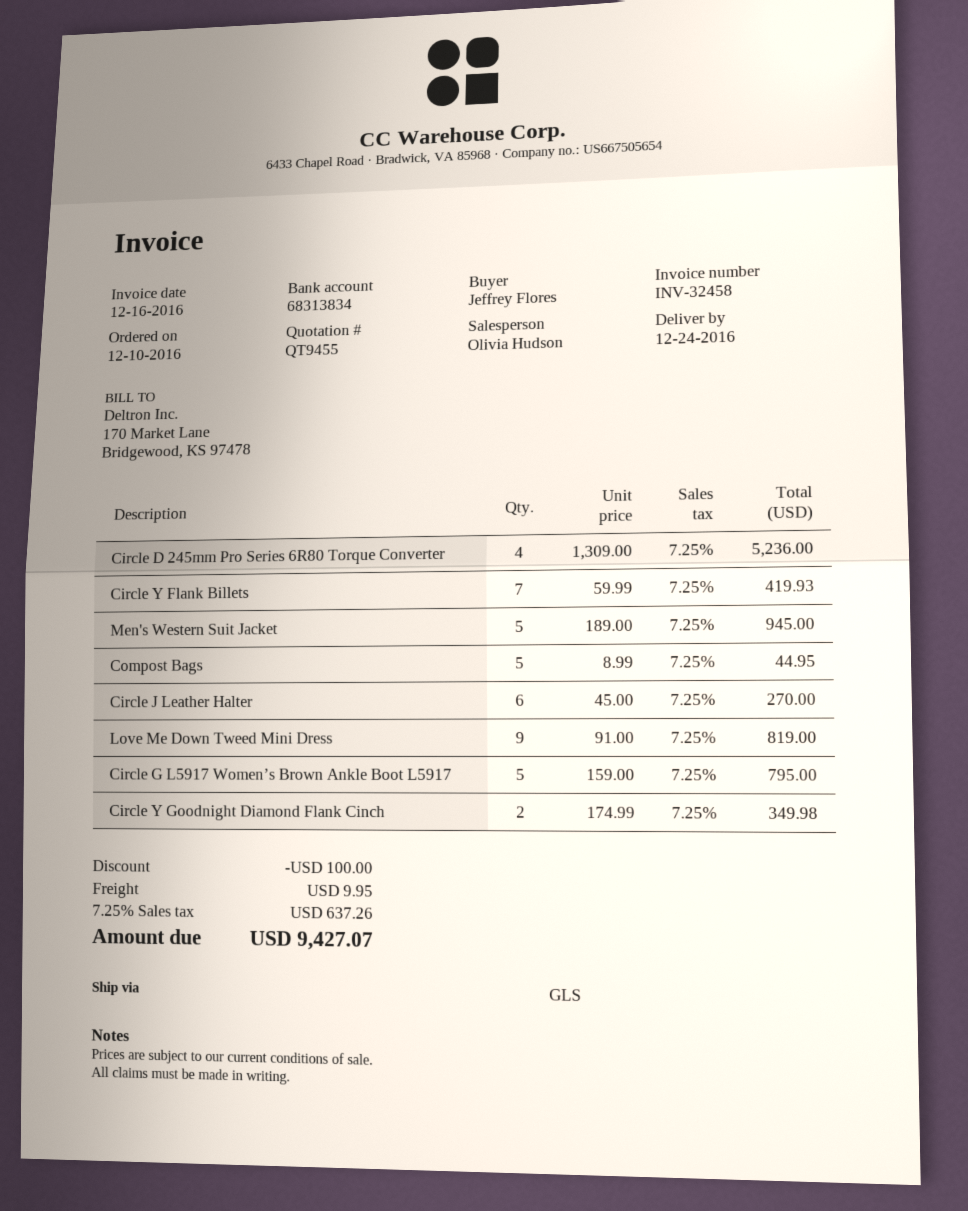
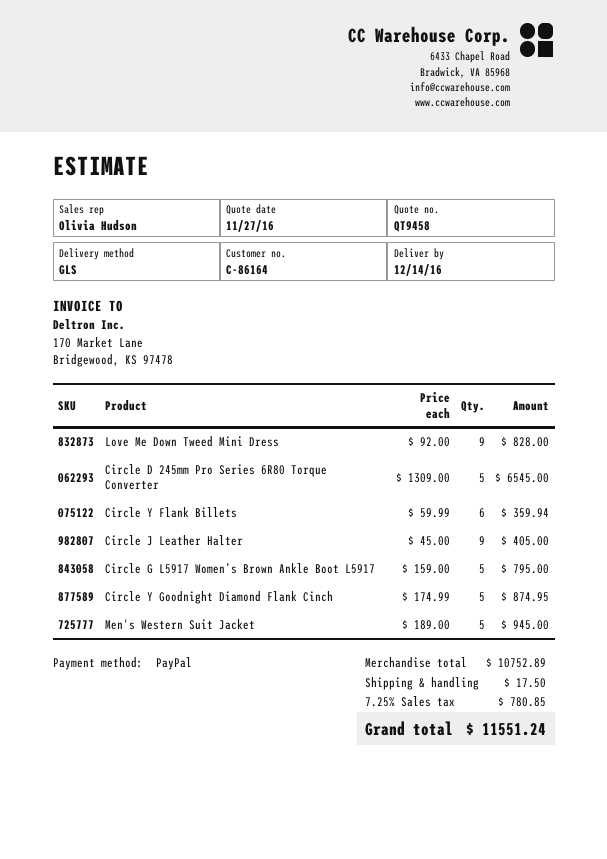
quote number: QT9455 -> QT9458
delivery date: 2016-12-24 -> 2016-12-14
Circle D 245mm Pro Series 6R80 Torque Converter: 4 x 1309.00 = 5236.00 -> 5 x 1309.00 = 6545.00
Circle Y Flank Billets: 7 x 59.99 = 419.93 -> 6 x 59.99 = 359.94
Compost Bags: 5 x 8.99 = 44.95 -> none
Circle J Leather Halter: 6 x 45.00 = 270.00 -> 9 x 45.00 = 405.00
Love Me Down Tweed Mini Dress: 9 x 91.00 = 819.00 -> 9 x 92.00 = 828.00
Circle Y Goodnight Diamond Flank Cinch: 2 x 174.99 = 349.98 -> 5 x 174.99 = 874.95
discount: 100.00 -> none
shipping: 9.95 -> 17.50
tax: 7.25% = 637.26 -> 7.25% = 780.85
total: 9427.07 -> 11551.24

